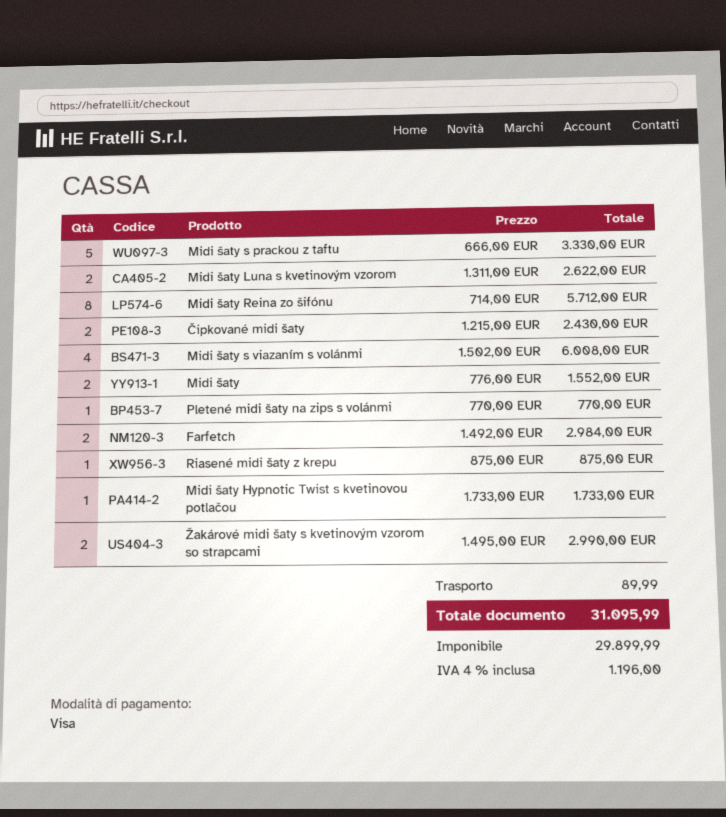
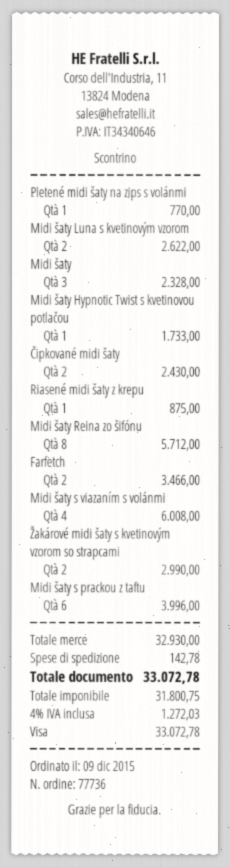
Midi šaty s prackou z taftu: 5 for 3330.00 -> 6 for 3996.00
Midi šaty: 2 for 1552.00 -> 3 for 2328.00
Farfetch: 2 for 2984.00 -> 2 for 3466.00
shipping: 89.99 -> 142.78
net: 29899.99 -> 31800.75
tax: 4% = 1196.00 -> 4% = 1272.03
total: 31095.99 -> 33072.78

